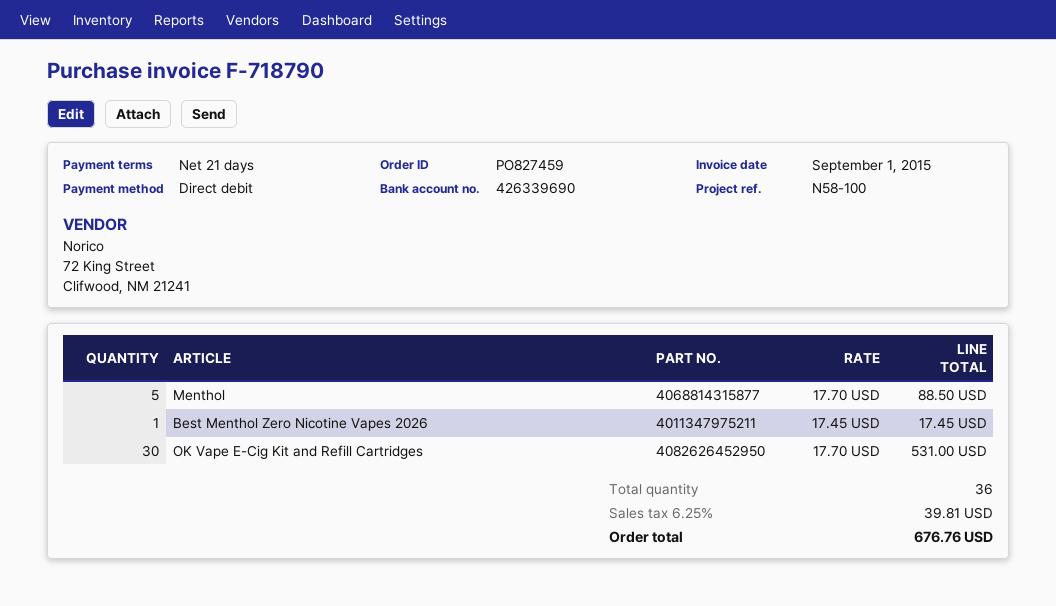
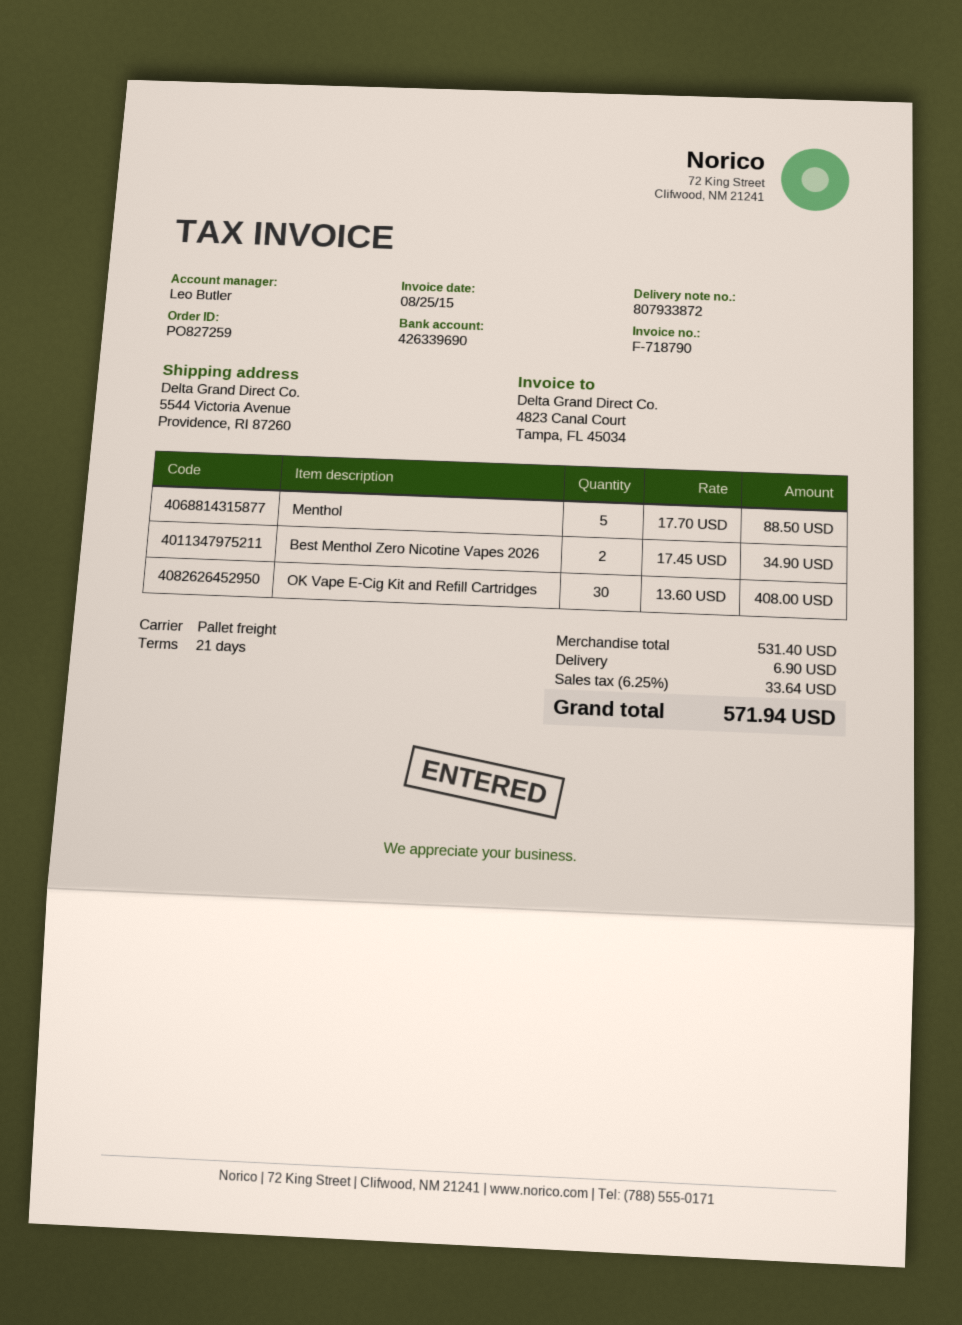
order number: PO827459 -> PO827259
invoice date: 2015-09-01 -> 2015-08-25
Best Menthol Zero Nicotine Vapes 2026: 1 x 17.45 = 17.45 -> 2 x 17.45 = 34.90
OK Vape E-Cig Kit and Refill Cartridges: 30 x 17.70 = 531.00 -> 30 x 13.60 = 408.00
shipping: none -> 6.90
tax: 6.25% = 39.81 -> 6.25% = 33.64
total: 676.76 -> 571.94

